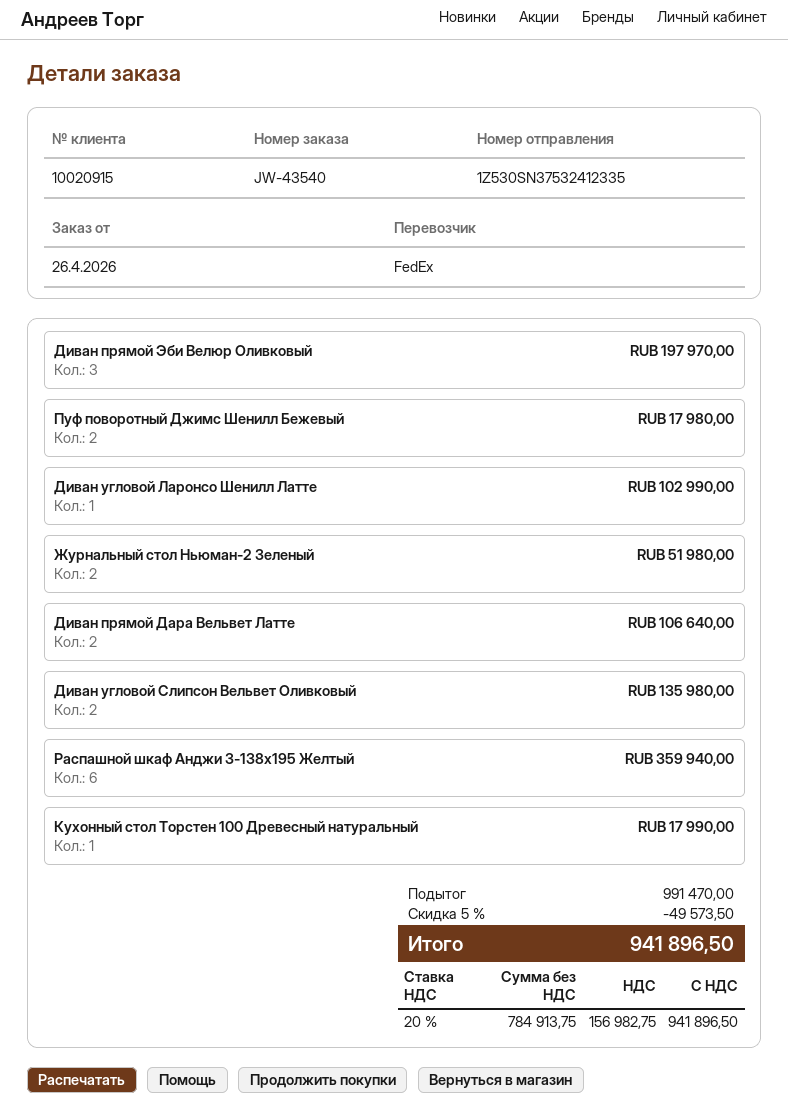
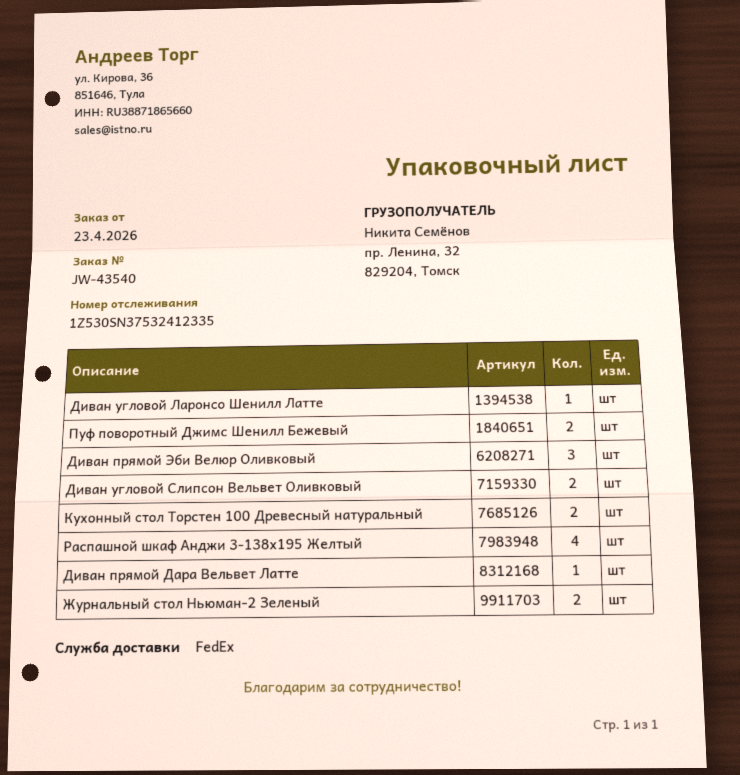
order date: 2026-04-26 -> 2026-04-23
Диван прямой Дара Вельвет Латте: 2 -> 1
Распашной шкаф Анджи 3-138x195 Желтый: 6 -> 4
Кухонный стол Торстен 100 Древесный натуральный: 1 -> 2

